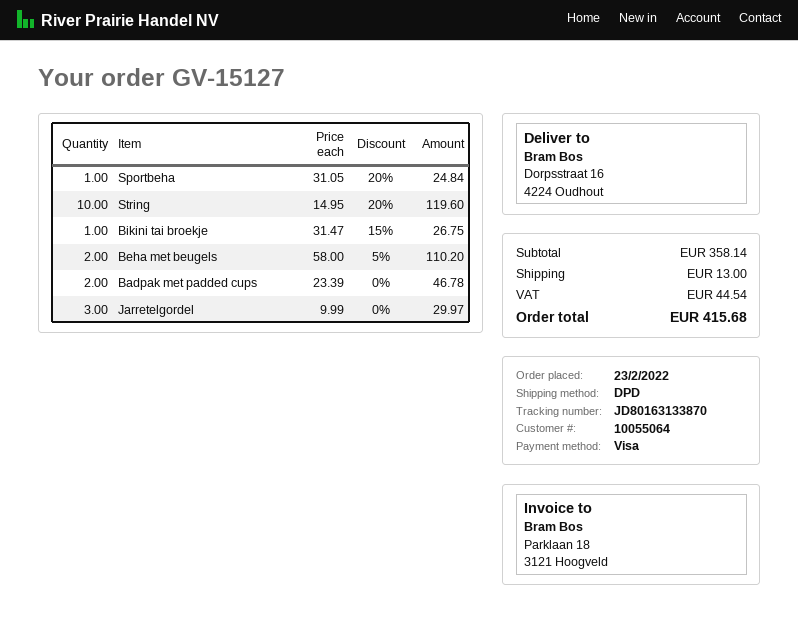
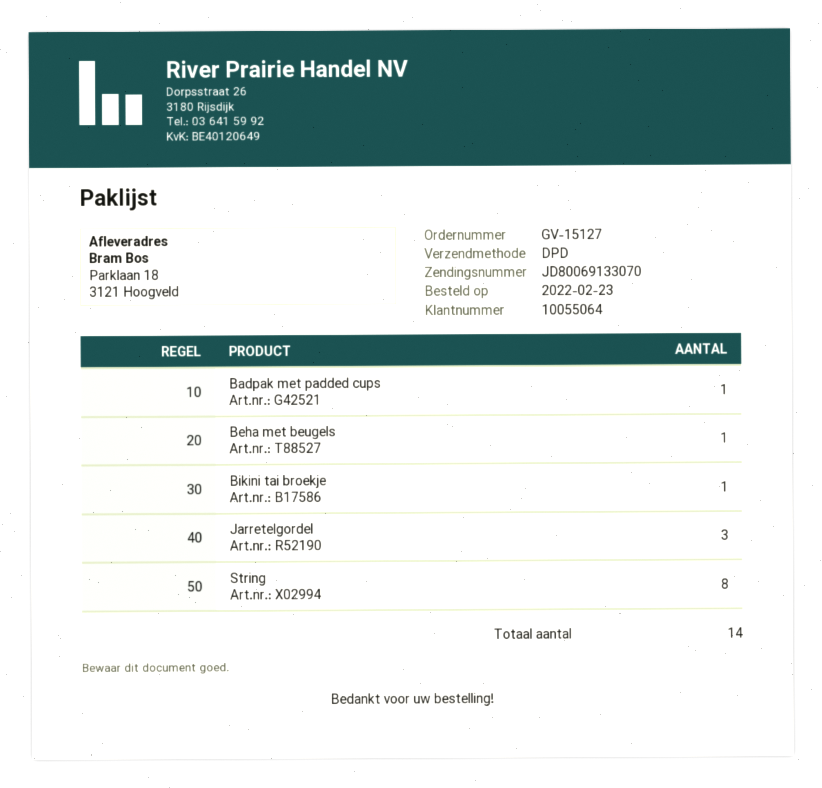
tracking number: JD80163133870 -> JD80069133070
ship to: Dorpsstraat 16, 4224 Oudhout -> Parklaan 18, 3121 Hoogveld
Sportbeha: 1 -> none
String: 10 -> 8
Beha met beugels: 2 -> 1
Badpak met padded cups: 2 -> 1

